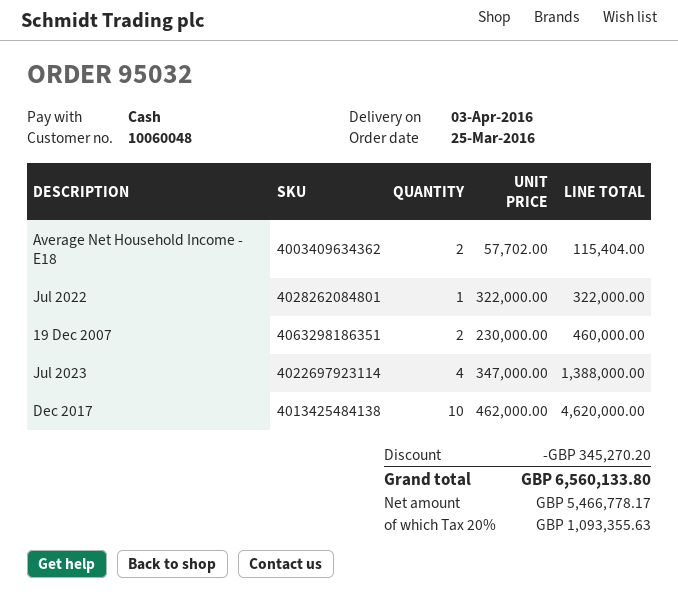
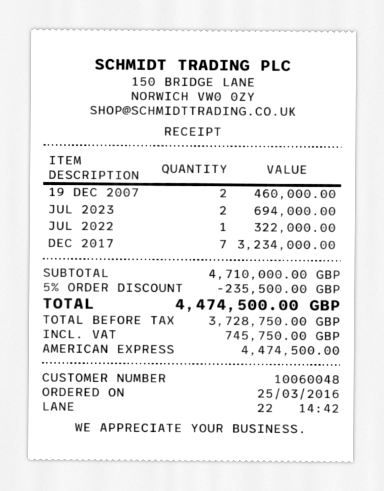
payment method: cash -> American Express
Average Net Household Income - E18: 2 for 115404.00 -> none
Jul 2023: 4 for 1388000.00 -> 2 for 694000.00
Dec 2017: 10 for 4620000.00 -> 7 for 3234000.00
discount: 345270.20 -> 235500.00
net: 5466778.17 -> 3728750.00
tax: 1093355.63 -> 745750.00
total: 6560133.80 -> 4474500.00

